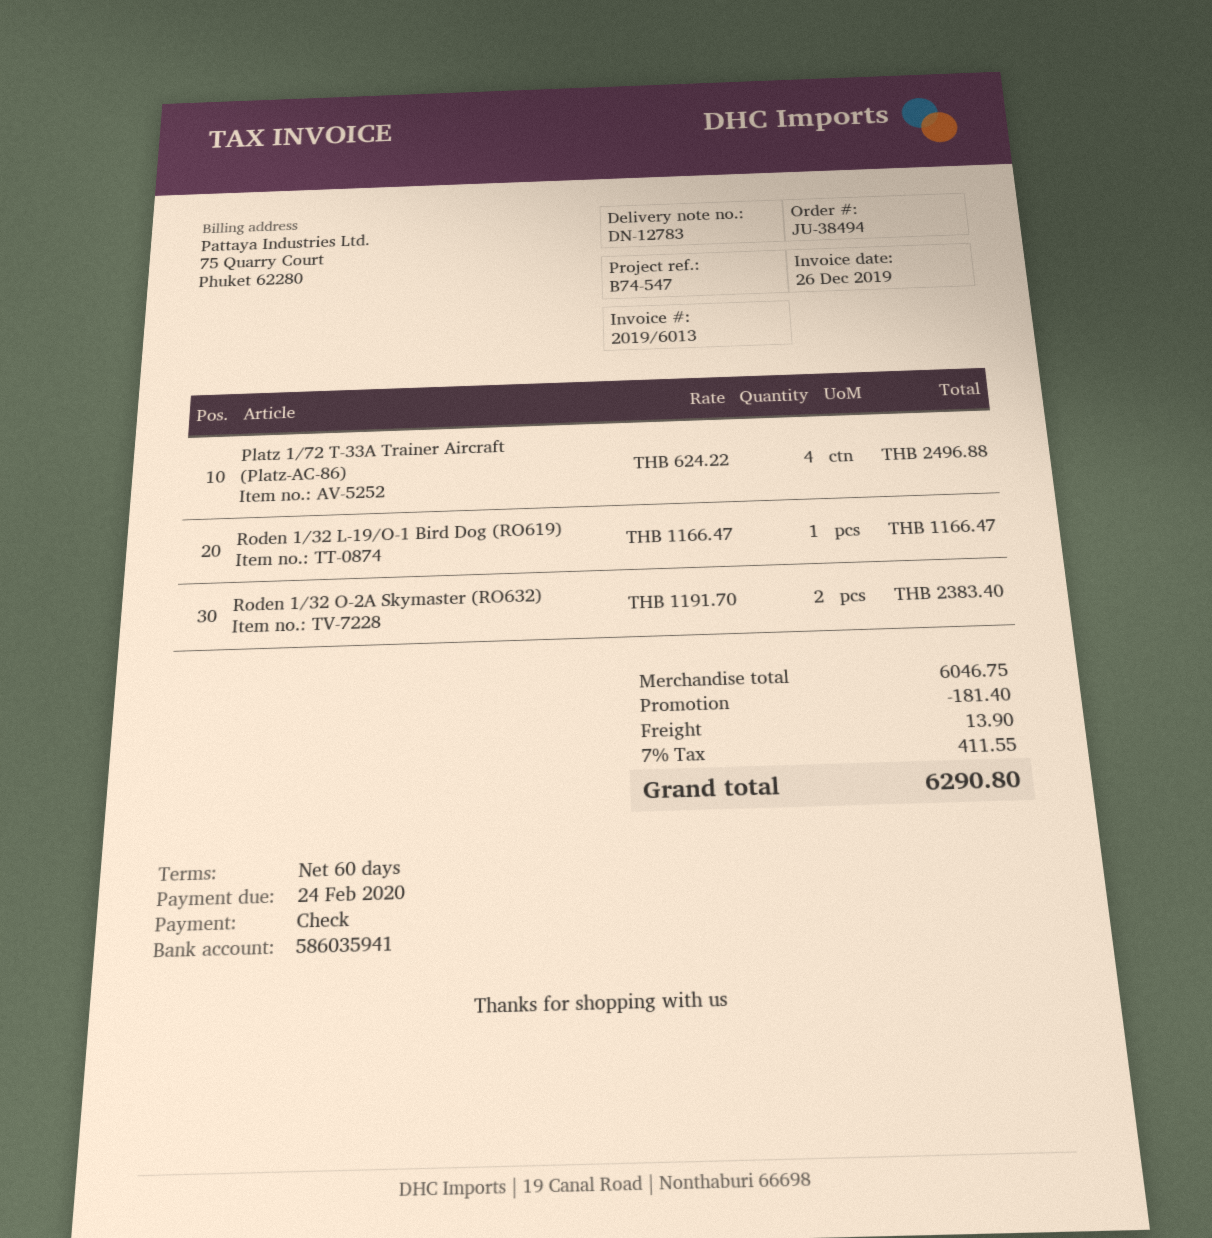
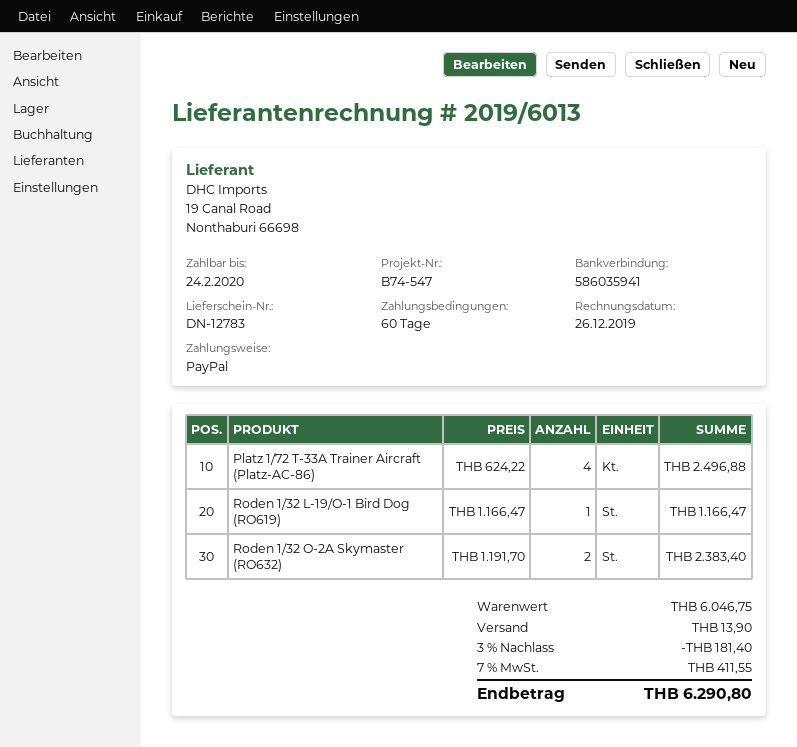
payment method: cheque -> PayPal

